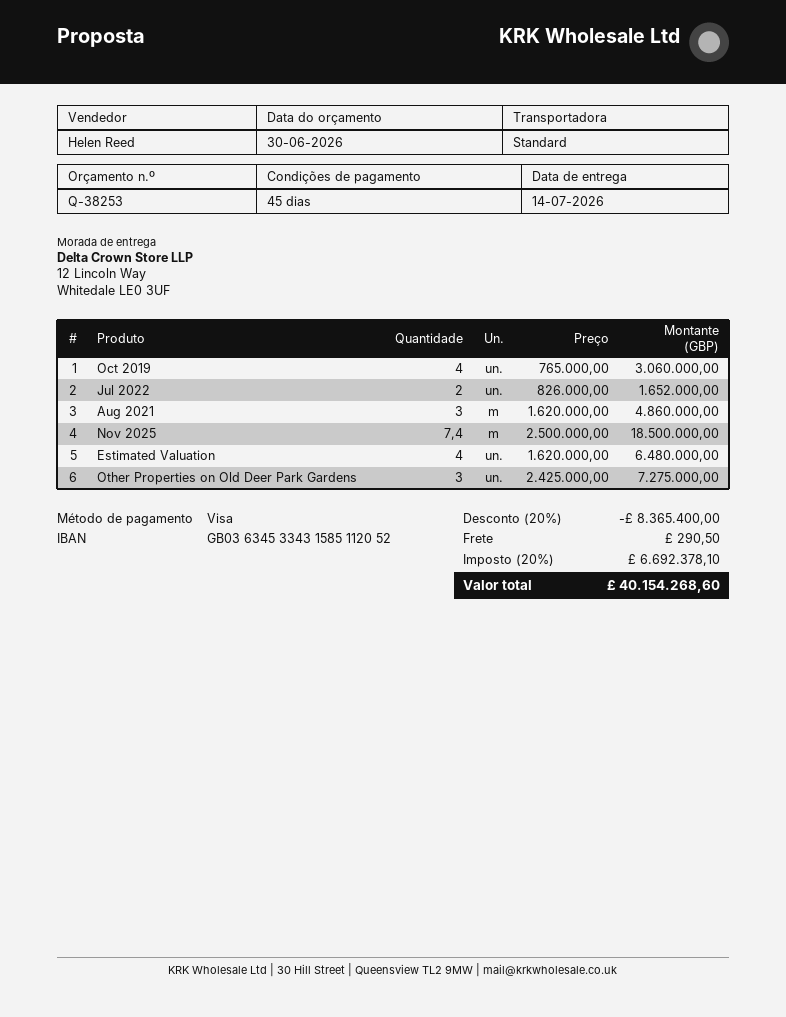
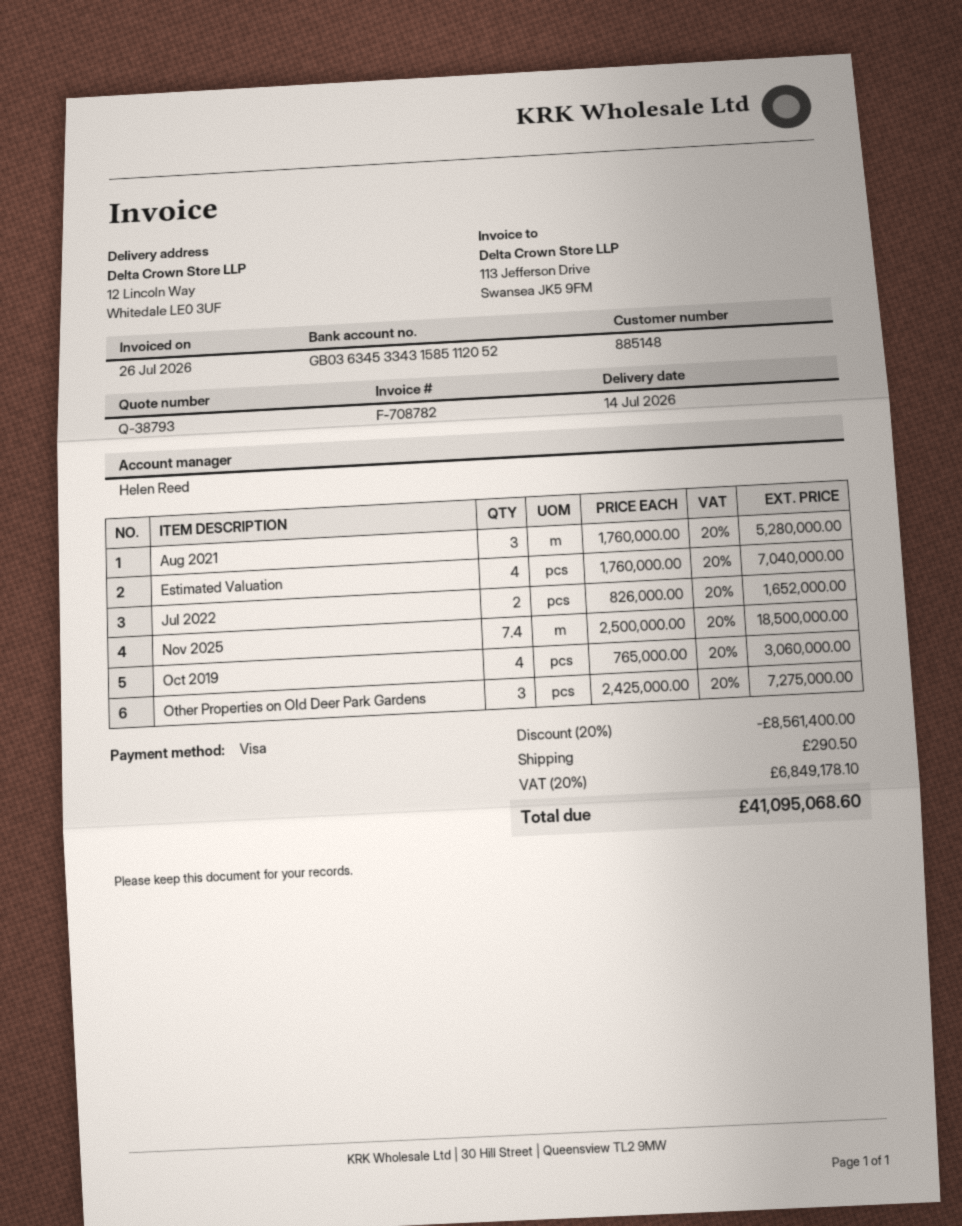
quote number: Q-38253 -> Q-38793
Aug 2021: 3 x 1620000.00 = 4860000.00 -> 3 x 1760000.00 = 5280000.00
Estimated Valuation: 4 x 1620000.00 = 6480000.00 -> 4 x 1760000.00 = 7040000.00
discount: 20% = 8365400.00 -> 20% = 8561400.00
tax: 20% = 6692378.10 -> 20% = 6849178.10
total: 40154268.60 -> 41095068.60

